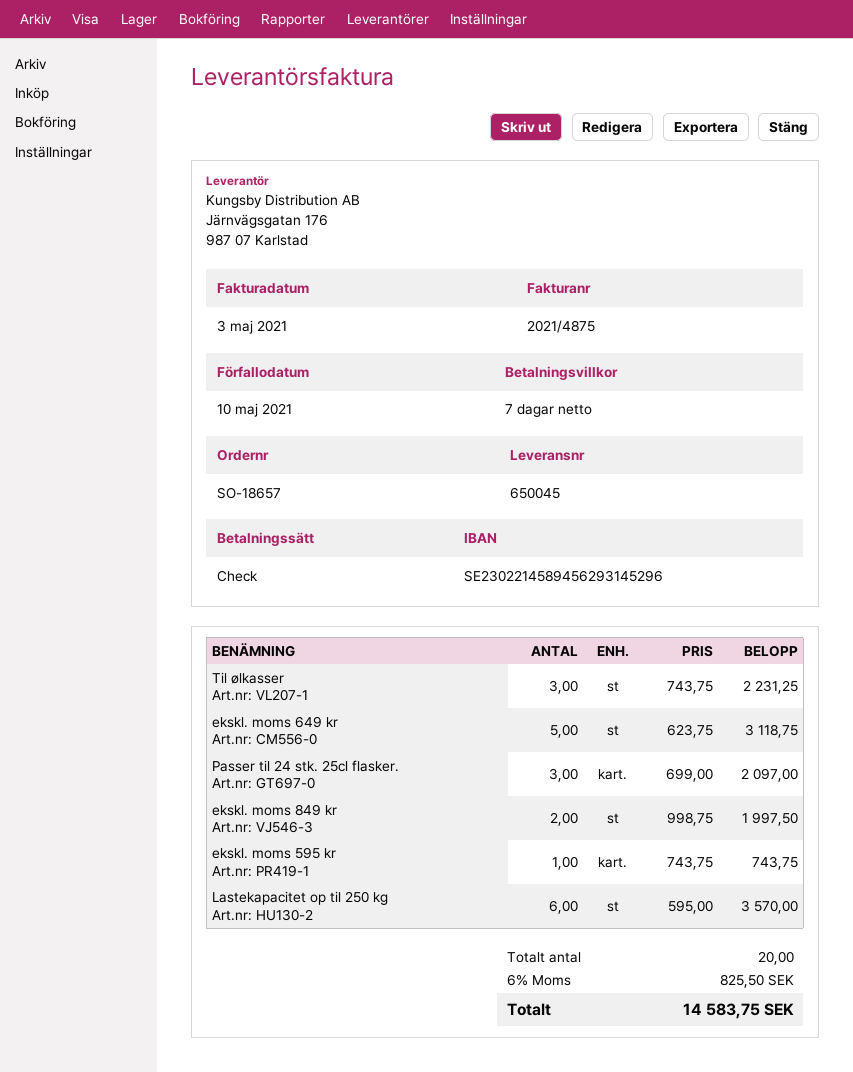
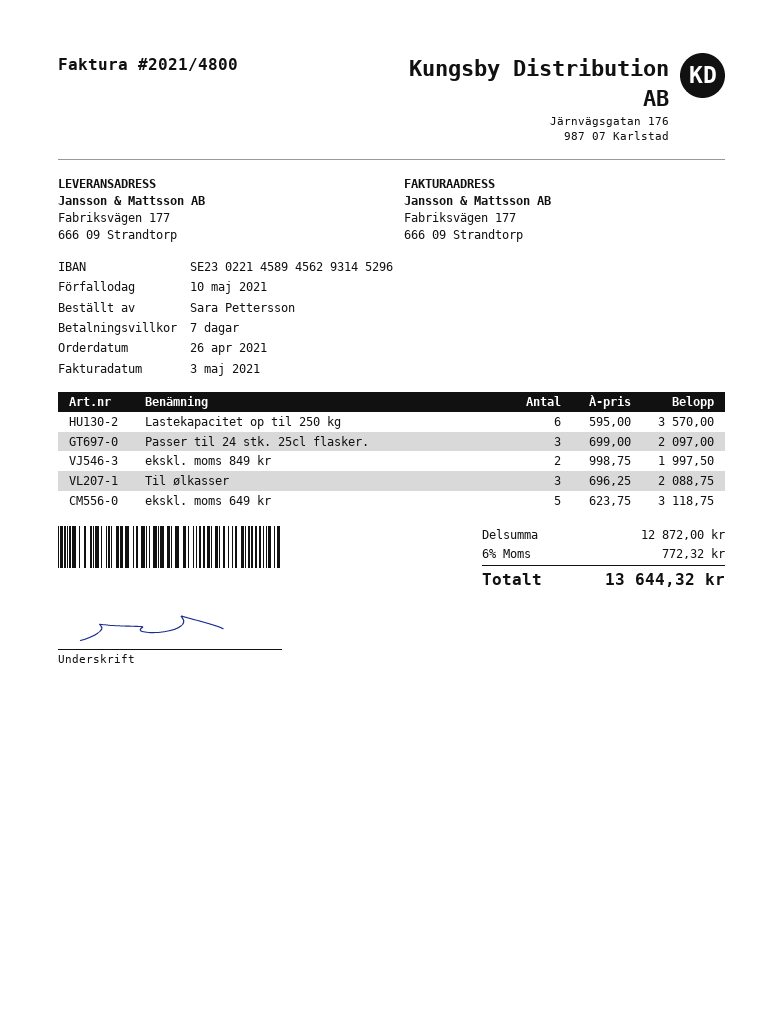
invoice number: 2021/4875 -> 2021/4800
Til ølkasser: 3 x 743.75 = 2231.25 -> 3 x 696.25 = 2088.75
ekskl. moms 595 kr: 1 x 743.75 = 743.75 -> none
tax: 6% = 825.50 -> 6% = 772.32
total: 14583.75 -> 13644.32

